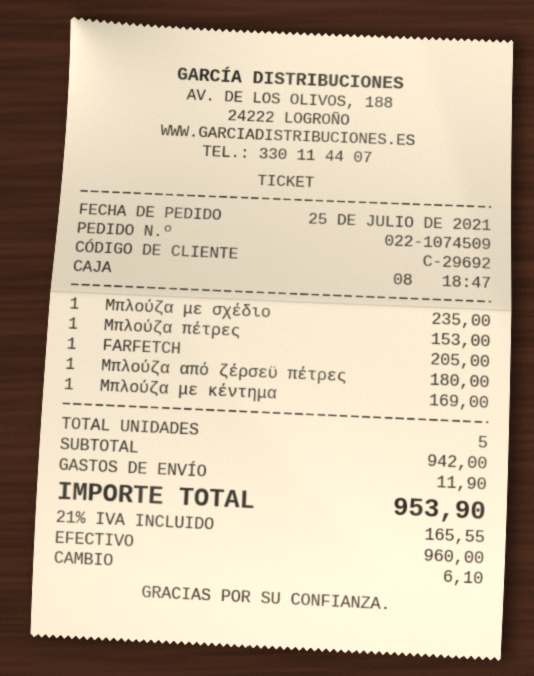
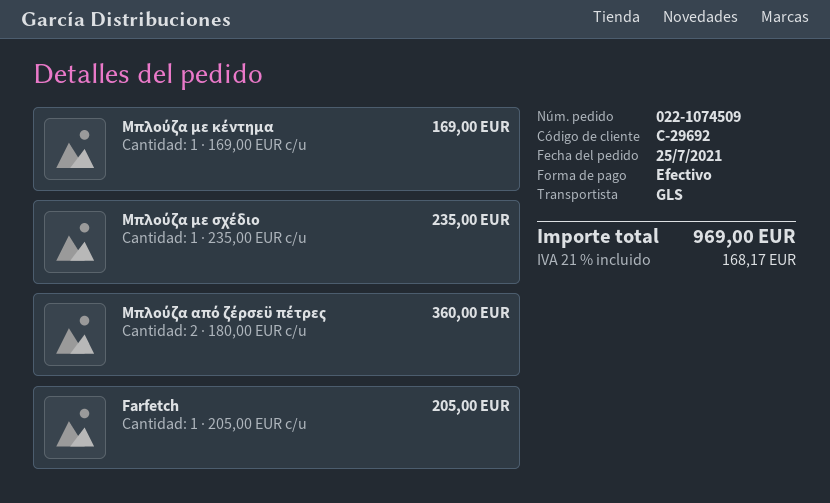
Μπλούζα πέτρες: 1 for 153.00 -> none
Μπλούζα από ζέρσεϋ πέτρες: 1 for 180.00 -> 2 for 360.00
shipping: 11.90 -> none
tax: 21% = 165.55 -> 21% = 168.17
total: 953.90 -> 969.00

